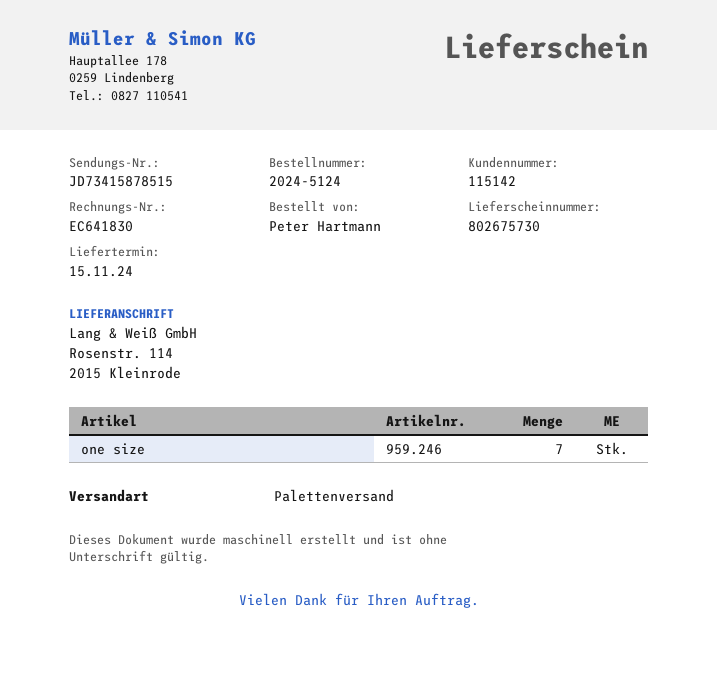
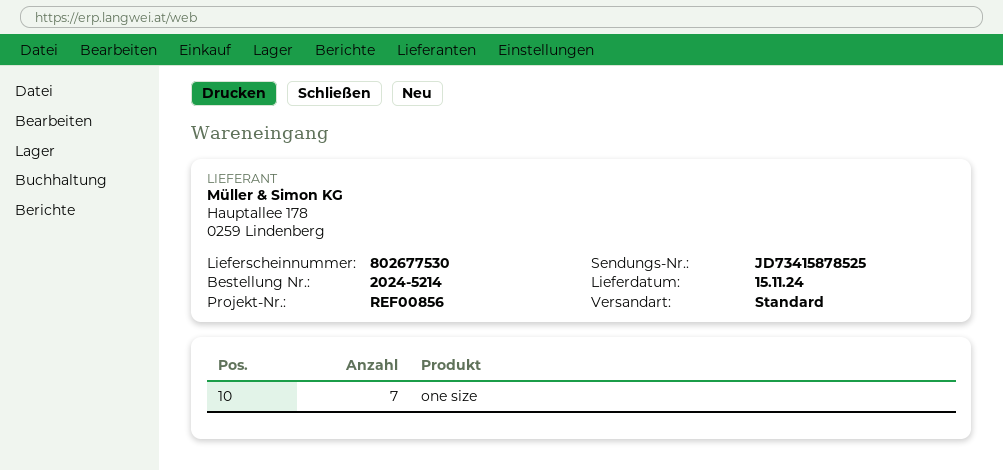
order number: 2024-5124 -> 2024-5214
delivery note number: 802675730 -> 802677530
shipping method: pallet freight -> standard
tracking number: JD73415878515 -> JD73415878525

